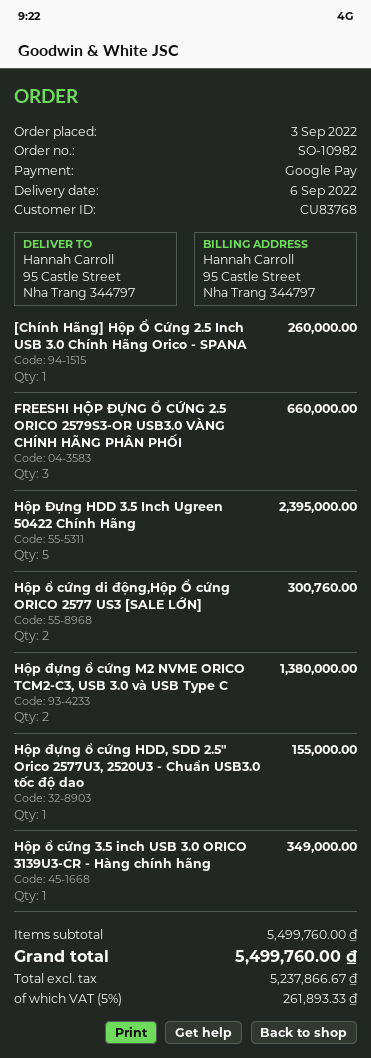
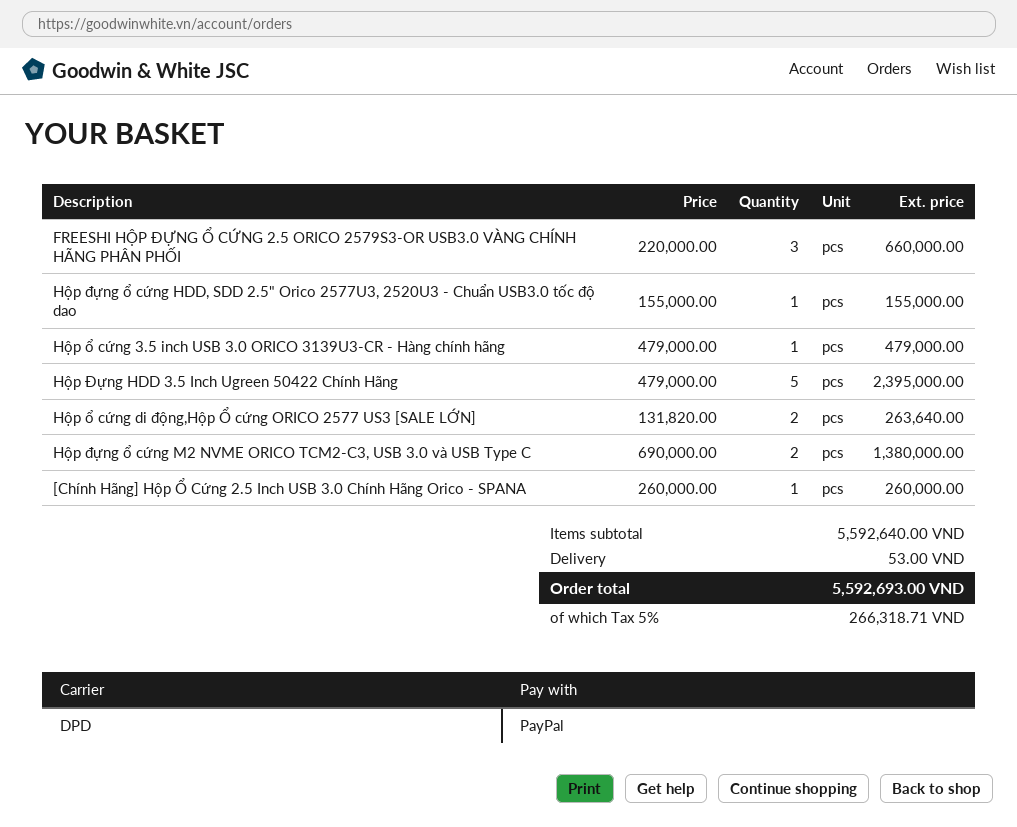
payment method: Google Pay -> PayPal
Hộp ổ cứng di động,Hộp Ổ cứng ORICO 2577 US3 [SALE LỚN]: 2 for 300760.00 -> 2 for 263640.00
Hộp ổ cứng 3.5 inch USB 3.0 ORICO 3139U3-CR - Hàng chính hãng: 1 for 349000.00 -> 1 for 479000.00
subtotal: 5499760.00 -> 5592640.00
shipping: none -> 53.00
tax: 5% = 261893.33 -> 5% = 266318.71
total: 5499760.00 -> 5592693.00

